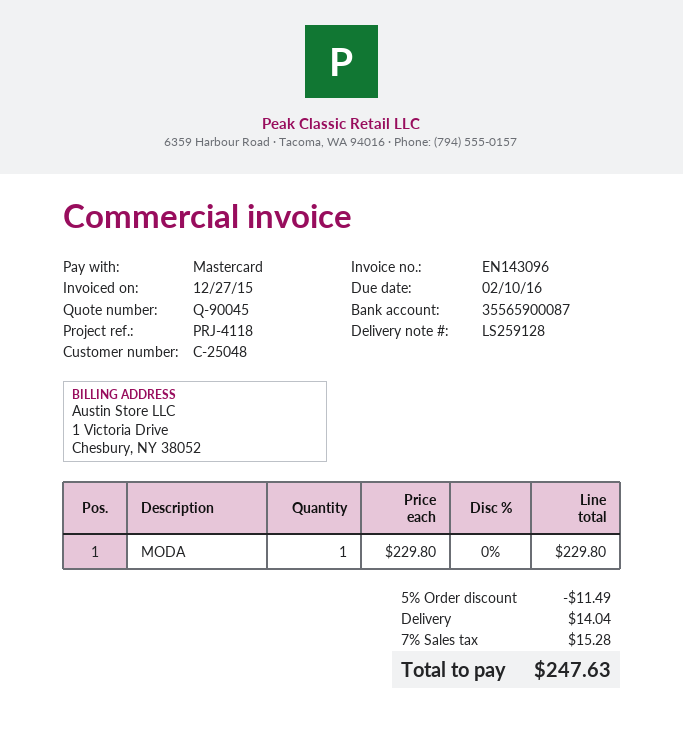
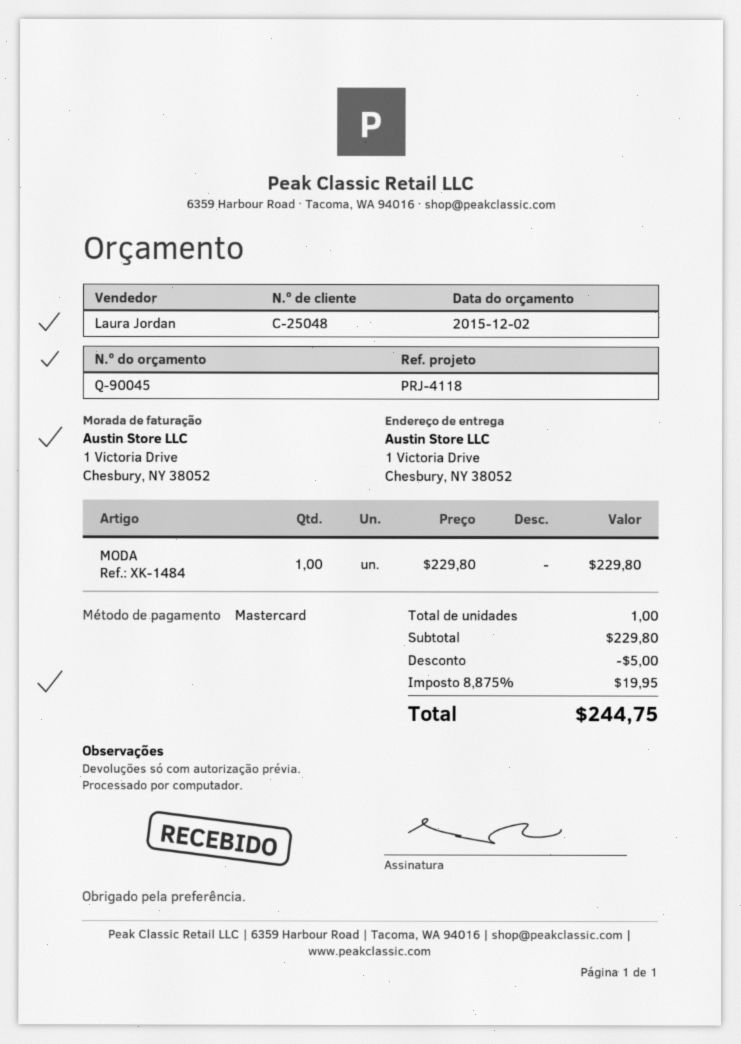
discount: 11.49 -> 5.00
shipping: 14.04 -> none
tax: 7% = 15.28 -> 8.875% = 19.95
total: 247.63 -> 244.75

